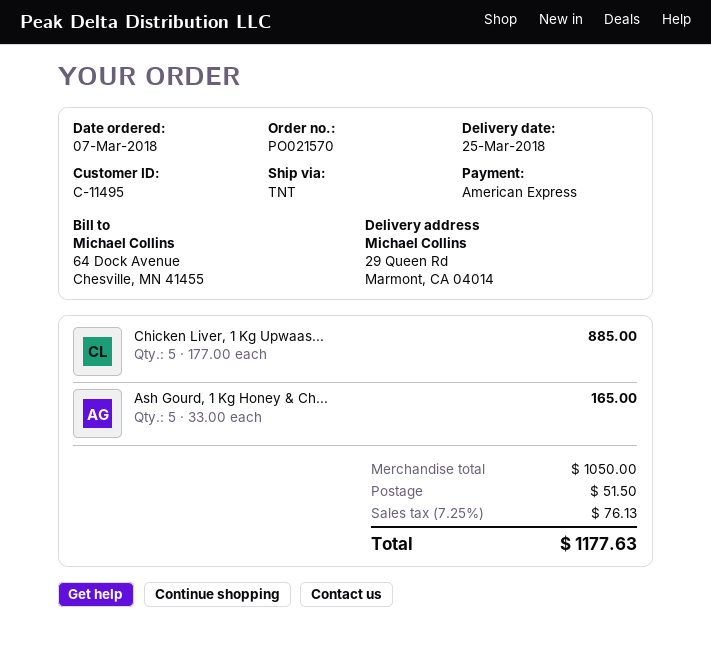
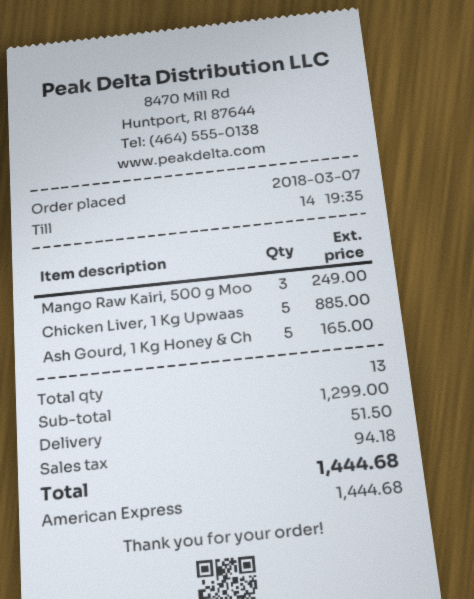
Mango Raw Kairi, 500 g Moo: none -> 3 for 249.00
subtotal: 1050.00 -> 1299.00
tax: 76.13 -> 94.18
total: 1177.63 -> 1444.68

